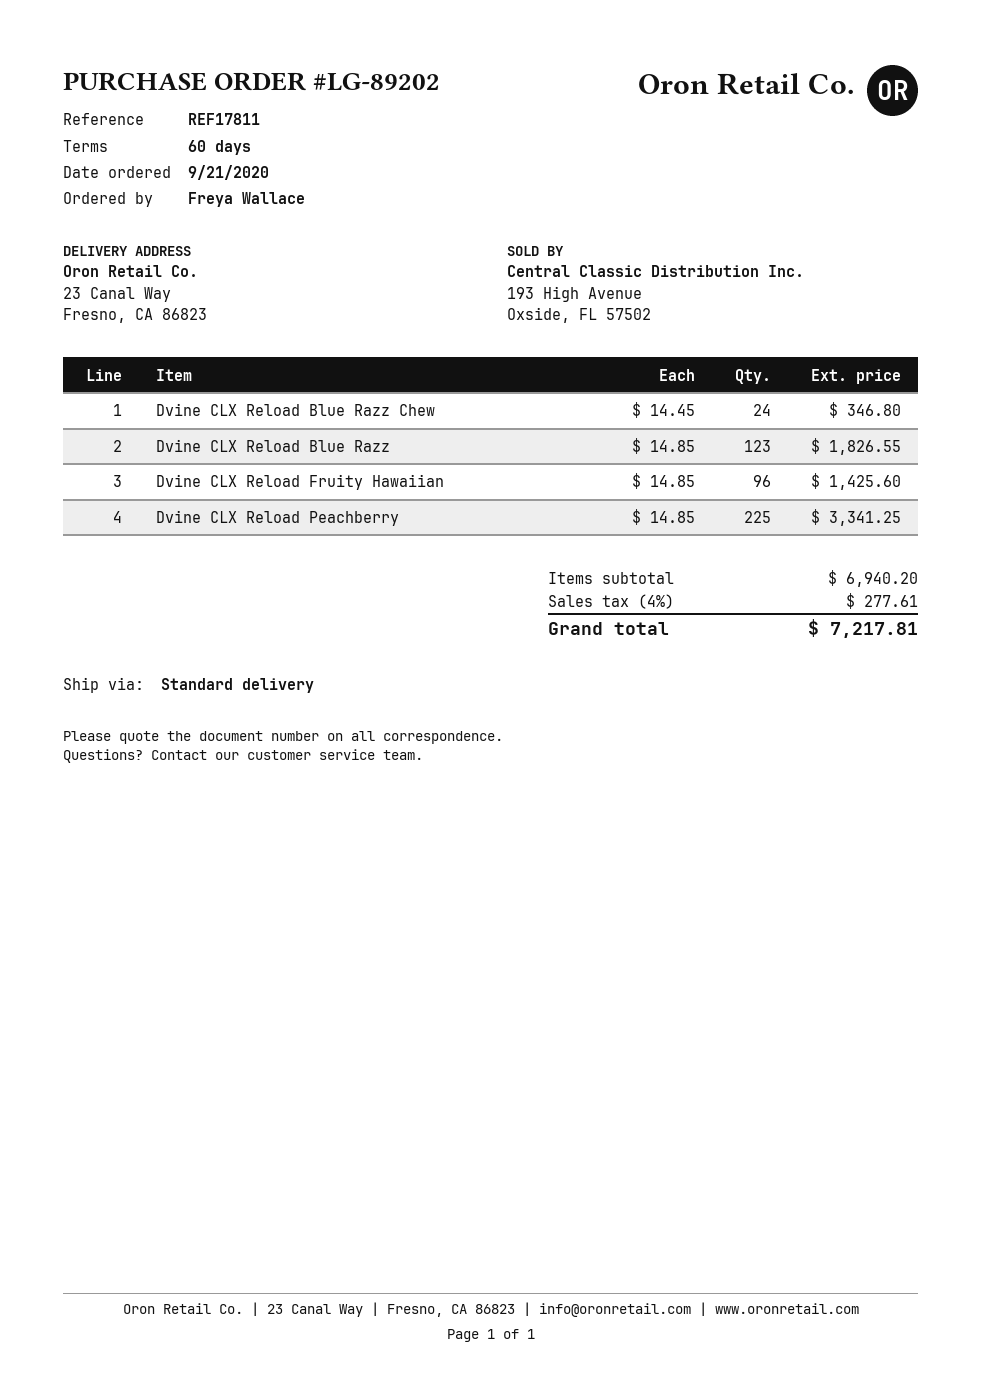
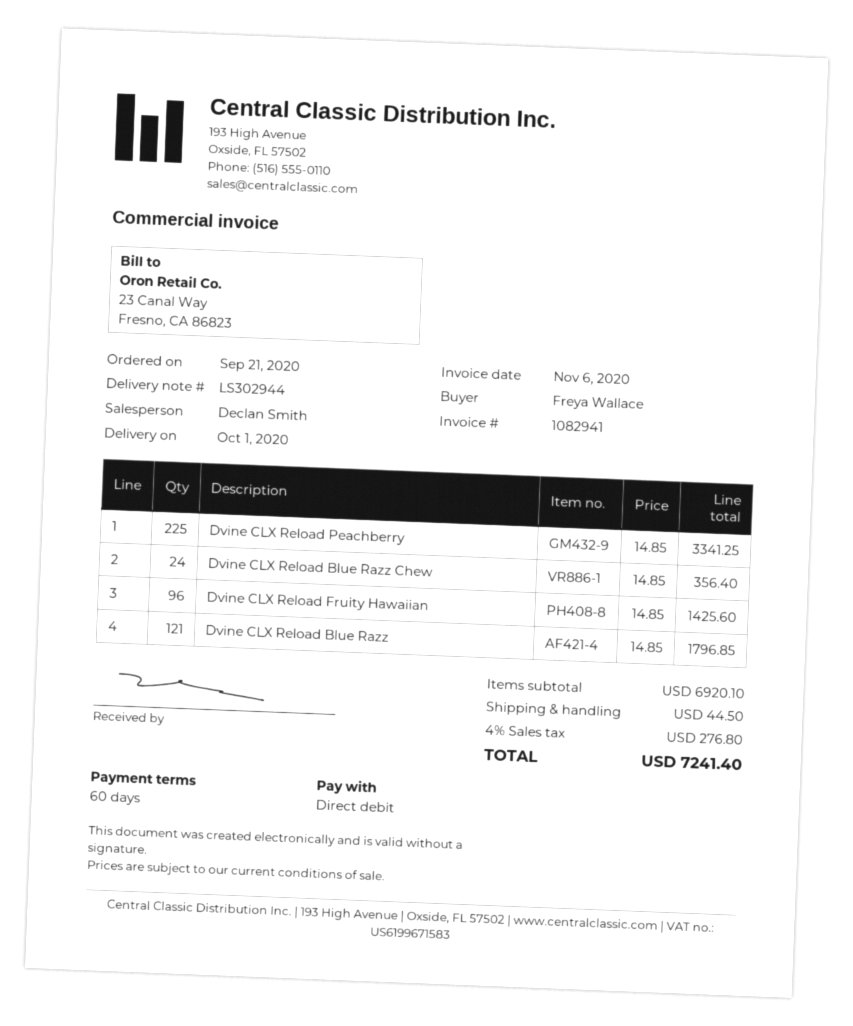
Dvine CLX Reload Blue Razz Chew: 24 x 14.45 = 346.80 -> 24 x 14.85 = 356.40
Dvine CLX Reload Blue Razz: 123 x 14.85 = 1826.55 -> 121 x 14.85 = 1796.85
subtotal: 6940.20 -> 6920.10
shipping: none -> 44.50
tax: 4% = 277.61 -> 4% = 276.80
total: 7217.81 -> 7241.40

